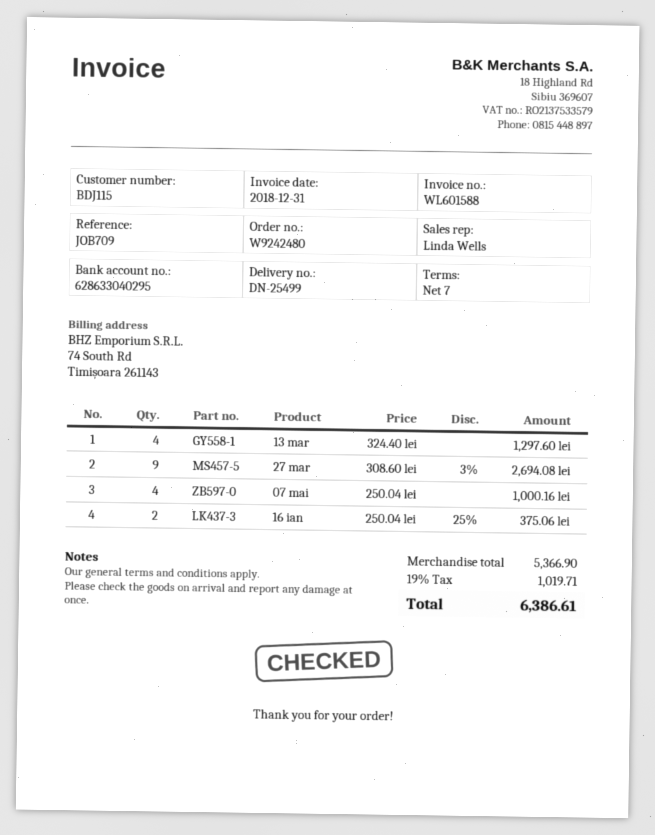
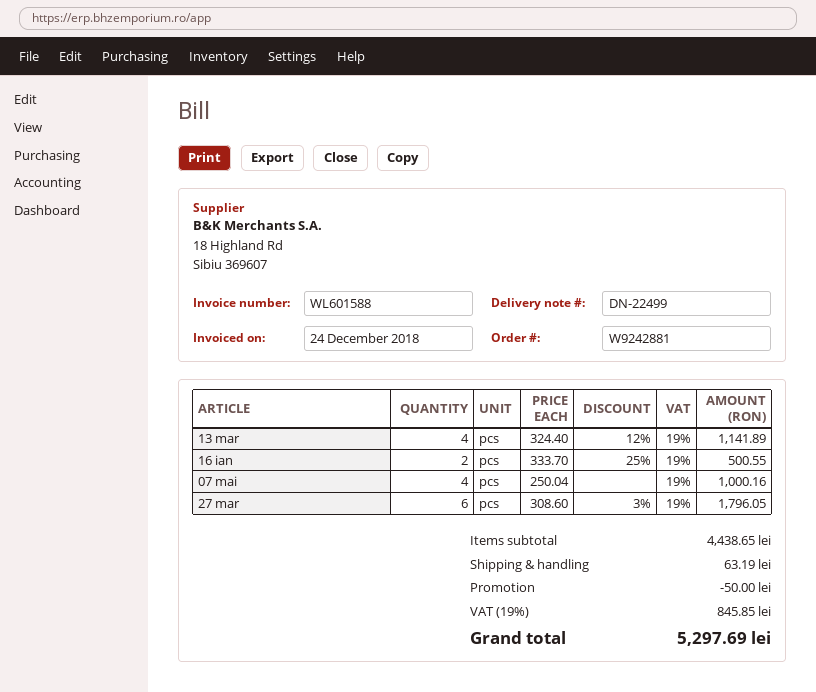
order number: W9242480 -> W9242881
delivery note number: DN-25499 -> DN-22499
invoice date: 2018-12-31 -> 2018-12-24
13 mar: 4 x 324.40 = 1297.60 -> 4 x 324.40 - 12% = 1141.89
27 mar: 9 x 308.60 - 3% = 2694.08 -> 6 x 308.60 - 3% = 1796.05
16 ian: 2 x 250.04 - 25% = 375.06 -> 2 x 333.70 - 25% = 500.55
subtotal: 5366.90 -> 4438.65
discount: none -> 50.00
shipping: none -> 63.19
tax: 19% = 1019.71 -> 19% = 845.85
total: 6386.61 -> 5297.69

